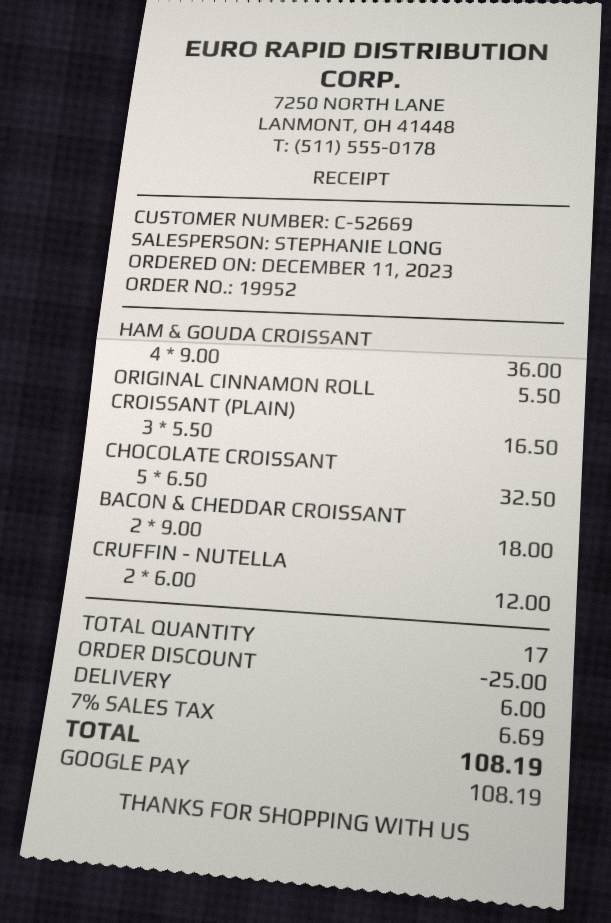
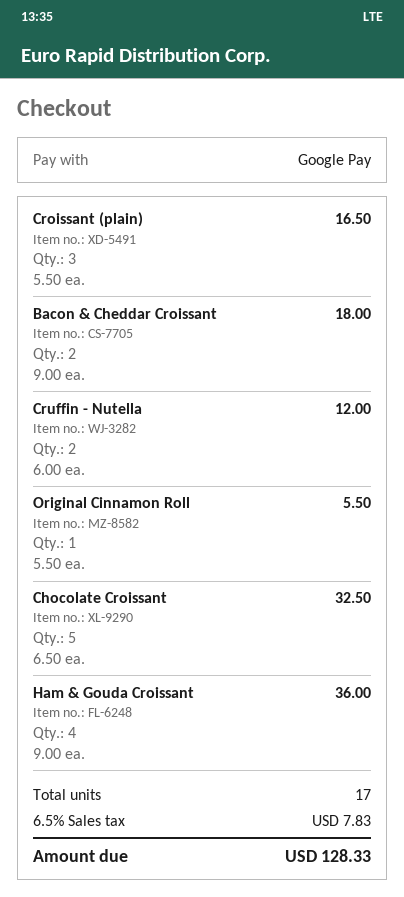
discount: 25.00 -> none
shipping: 6.00 -> none
tax: 7% = 6.69 -> 6.5% = 7.83
total: 108.19 -> 128.33

